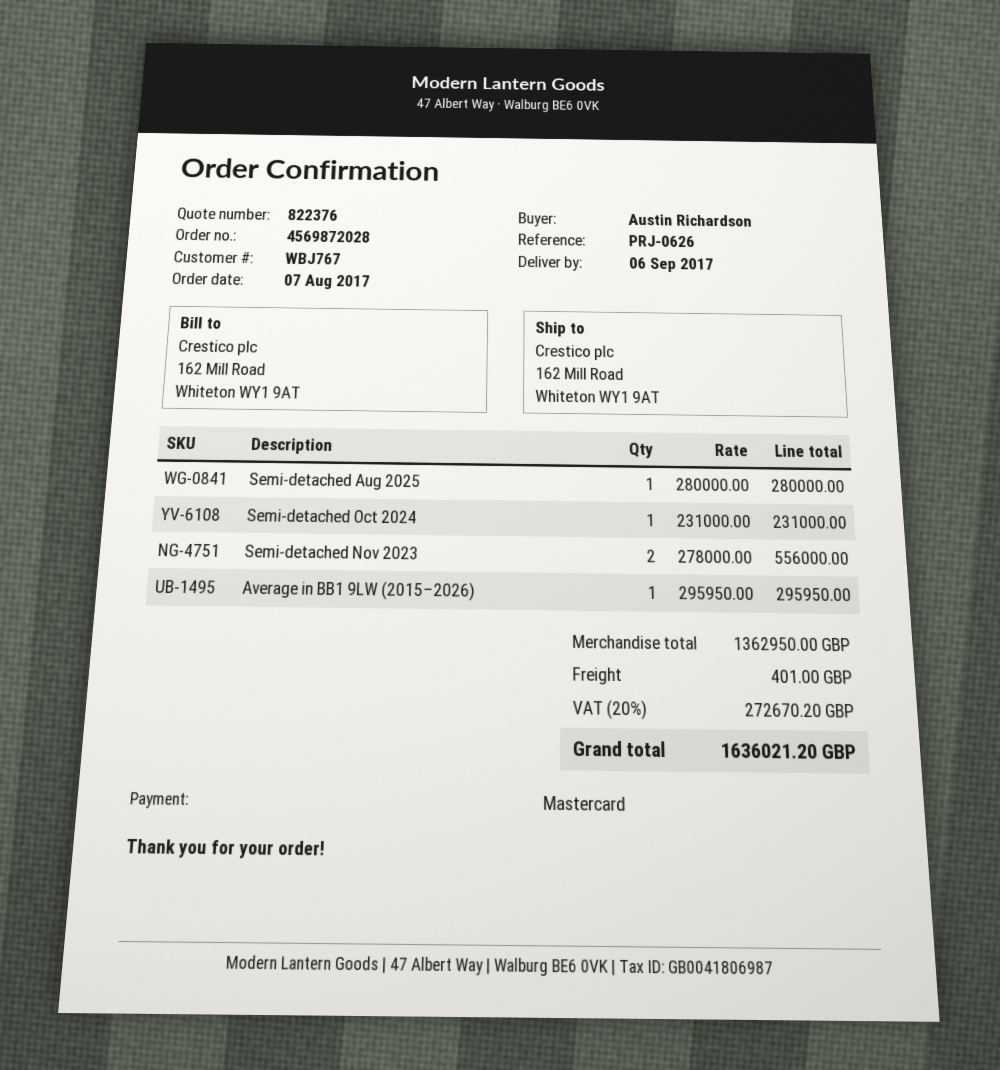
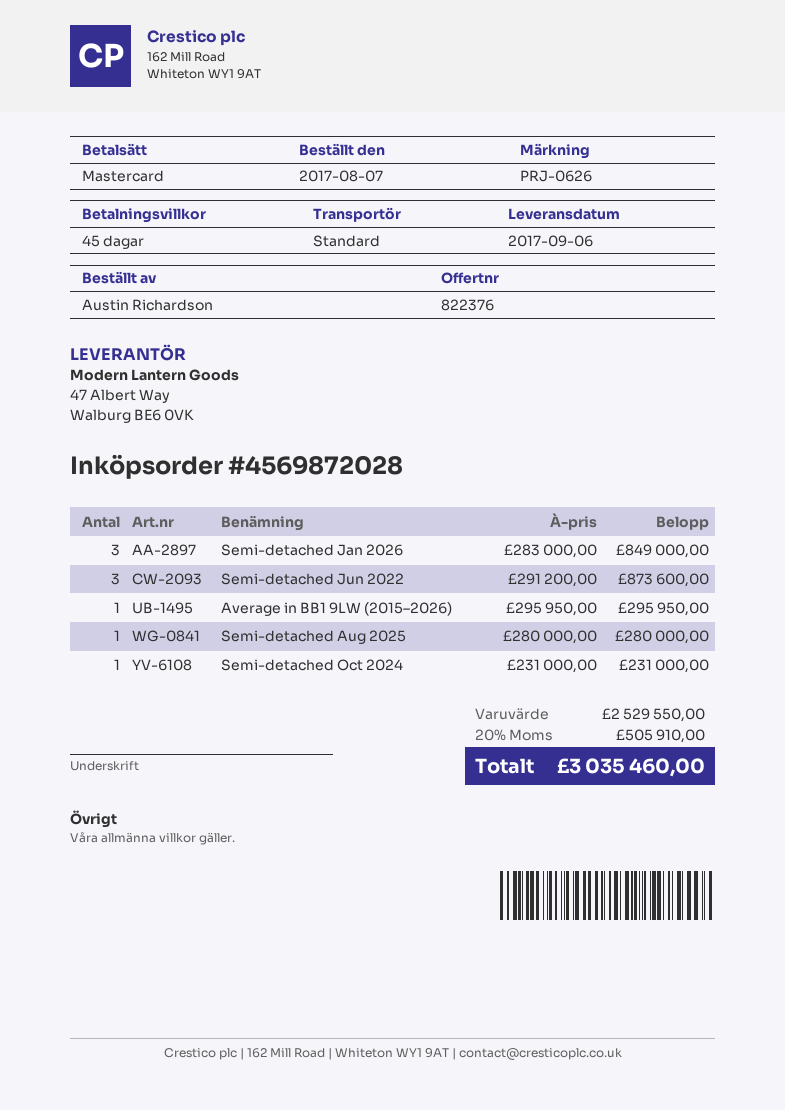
Semi-detached Nov 2023: 2 x 278000.00 = 556000.00 -> none
Semi-detached Jan 2026: none -> 3 x 283000.00 = 849000.00
Semi-detached Jun 2022: none -> 3 x 291200.00 = 873600.00
subtotal: 1362950.00 -> 2529550.00
shipping: 401.00 -> none
tax: 20% = 272670.20 -> 20% = 505910.00
total: 1636021.20 -> 3035460.00

